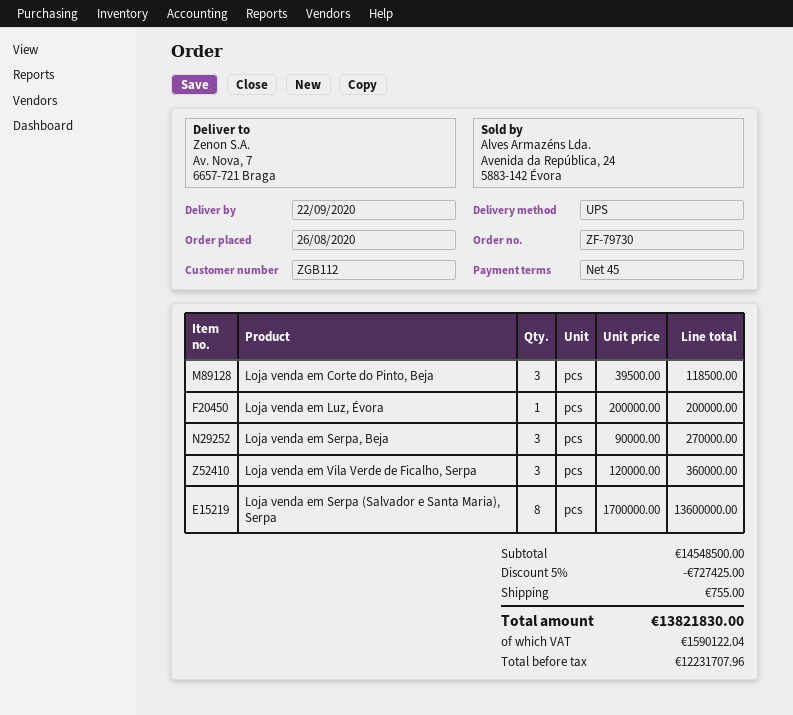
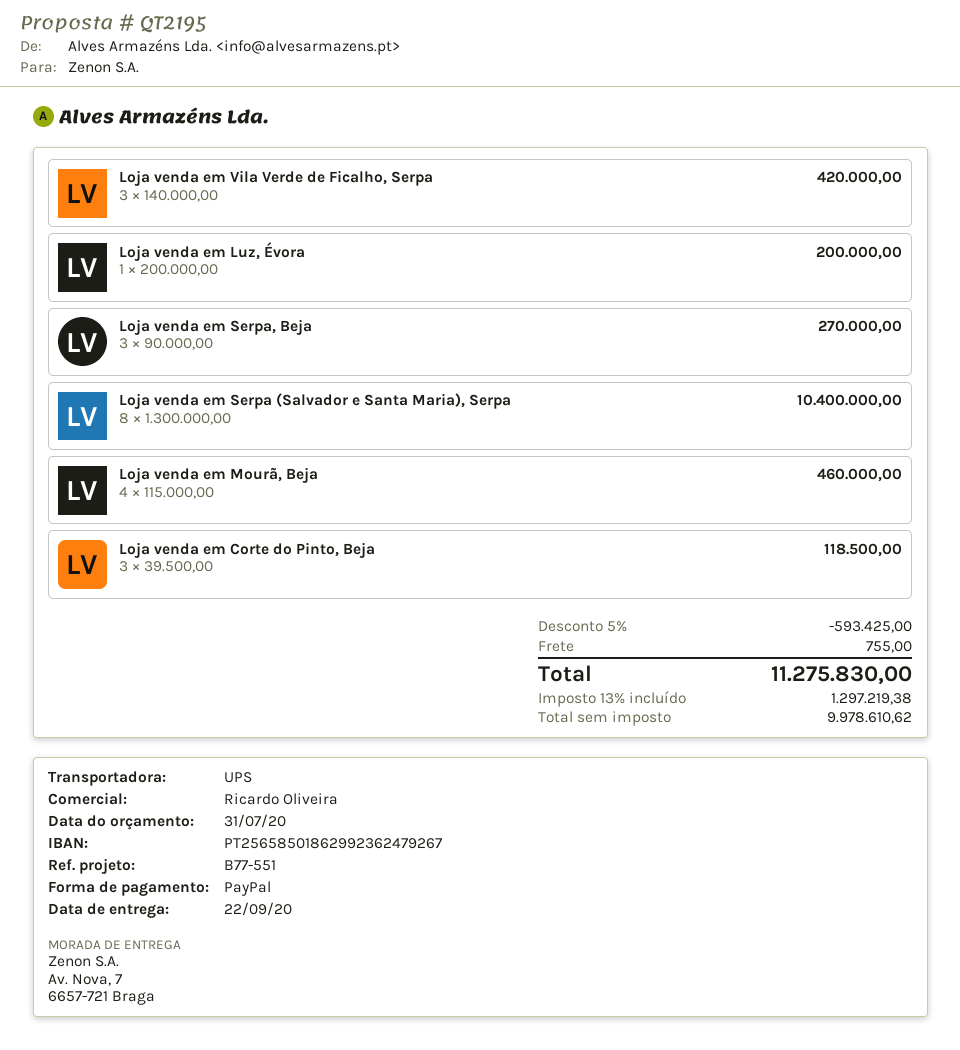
Loja venda em Vila Verde de Ficalho, Serpa: 3 x 120000.00 = 360000.00 -> 3 x 140000.00 = 420000.00
Loja venda em Serpa (Salvador e Santa Maria), Serpa: 8 x 1700000.00 = 13600000.00 -> 8 x 1300000.00 = 10400000.00
Loja venda em Mourã, Beja: none -> 4 x 115000.00 = 460000.00
discount: 5% = 727425.00 -> 5% = 593425.00
net: 12231707.96 -> 9978610.62
tax: 1590122.04 -> 1297219.38
total: 13821830.00 -> 11275830.00

